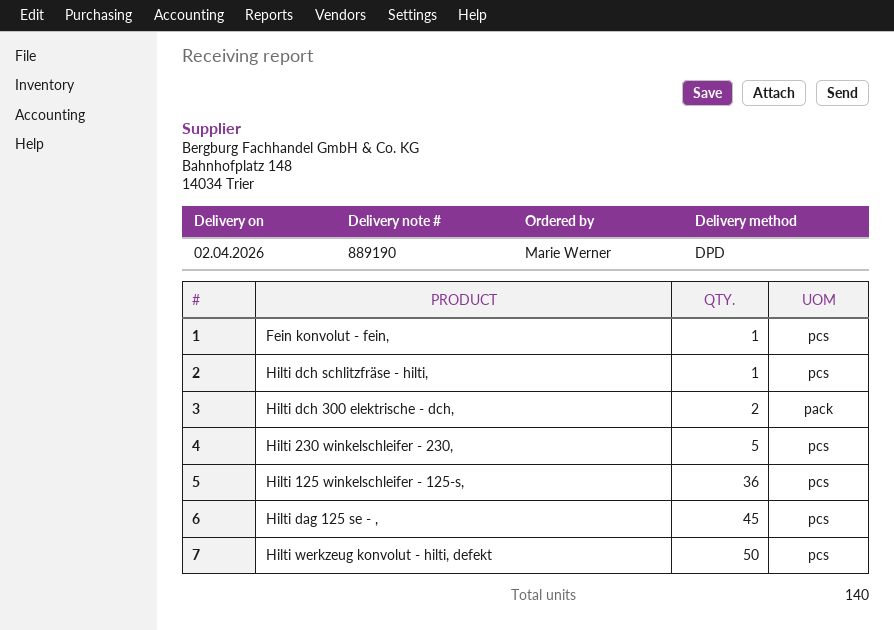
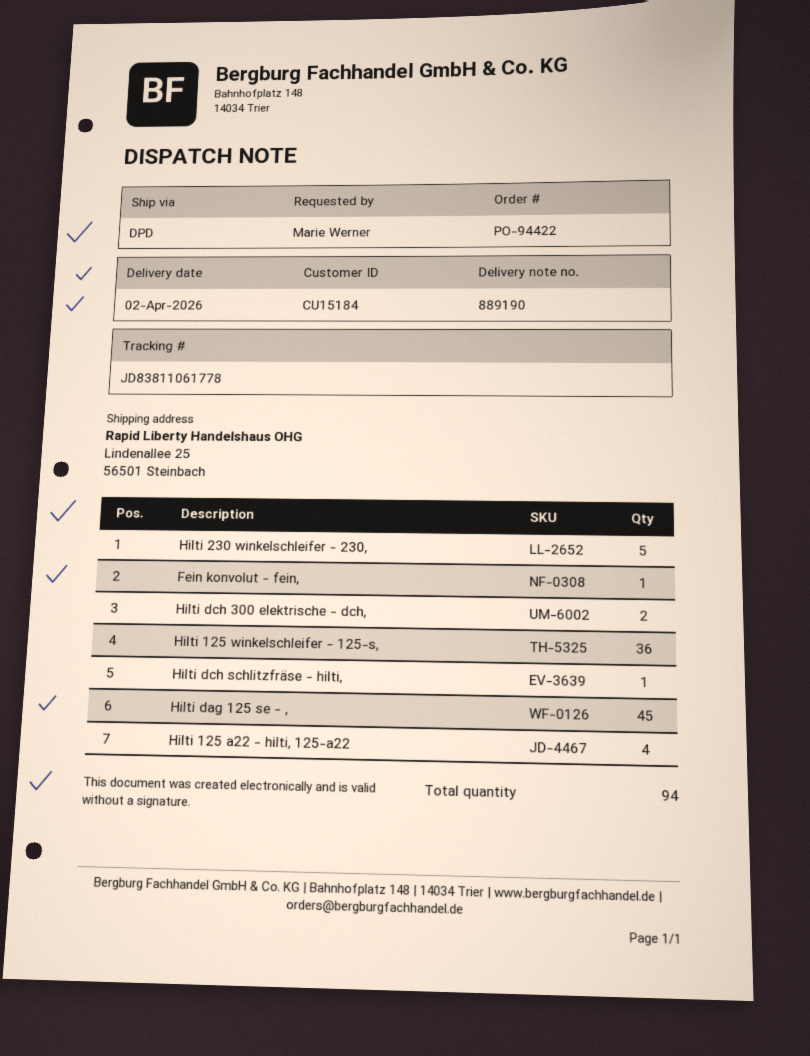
Hilti werkzeug konvolut - hilti, defekt: 50 -> none
Hilti 125 a22 - hilti, 125-a22: none -> 4
total quantity: 140 -> 94

